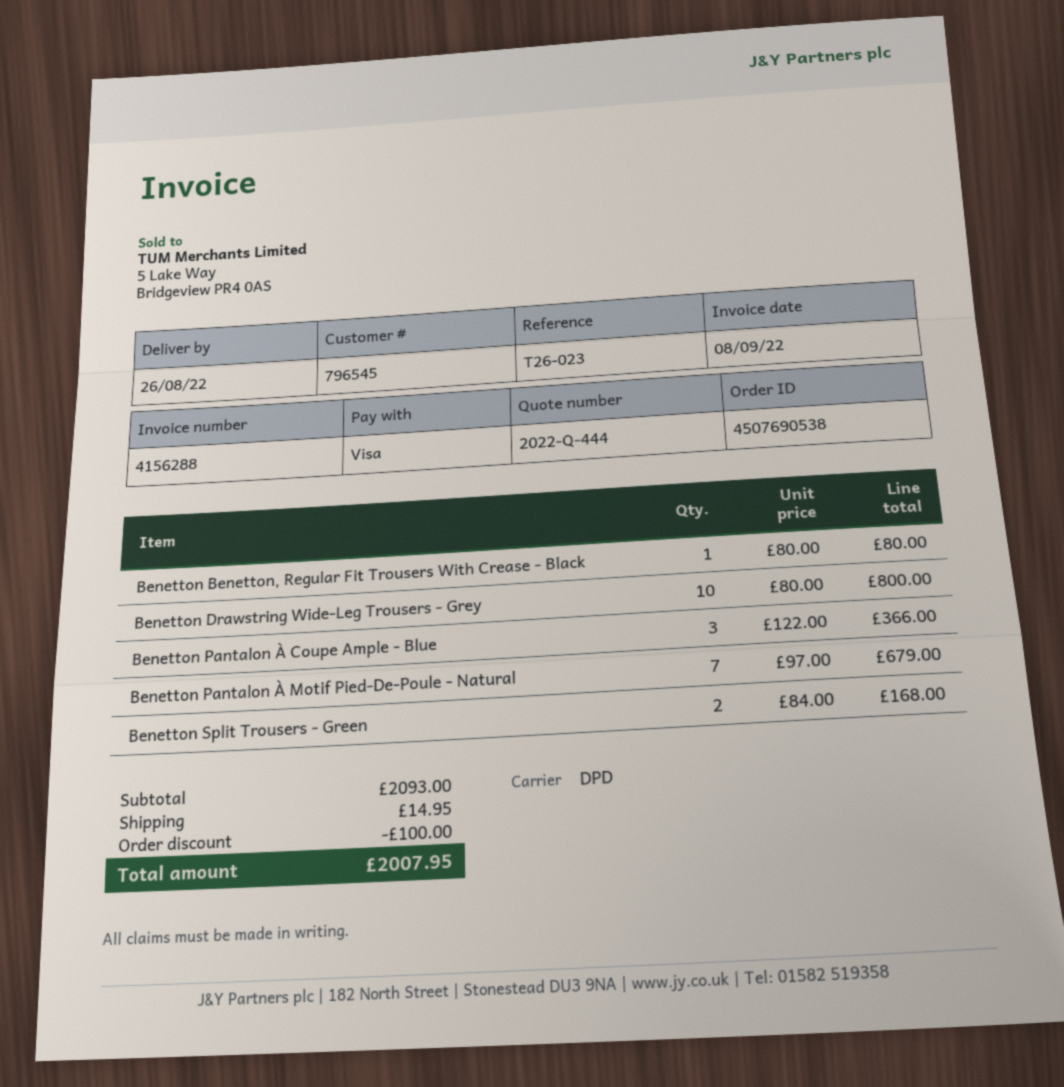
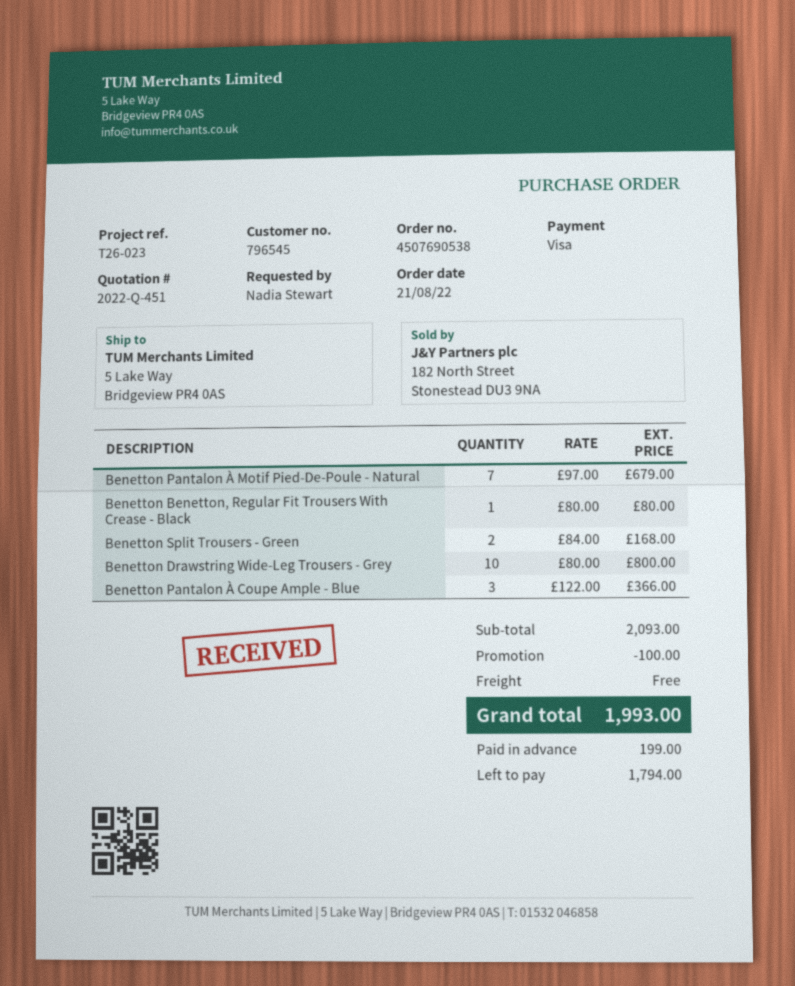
quote number: 2022-Q-444 -> 2022-Q-451
shipping: 14.95 -> 0.00
total: 2007.95 -> 1993.00

